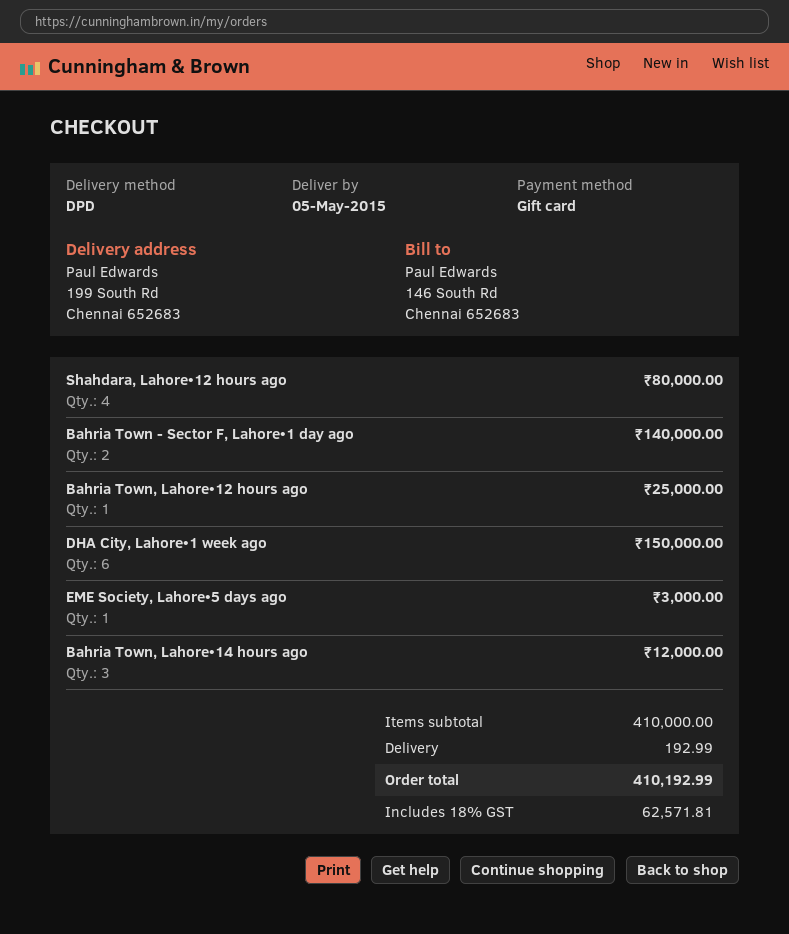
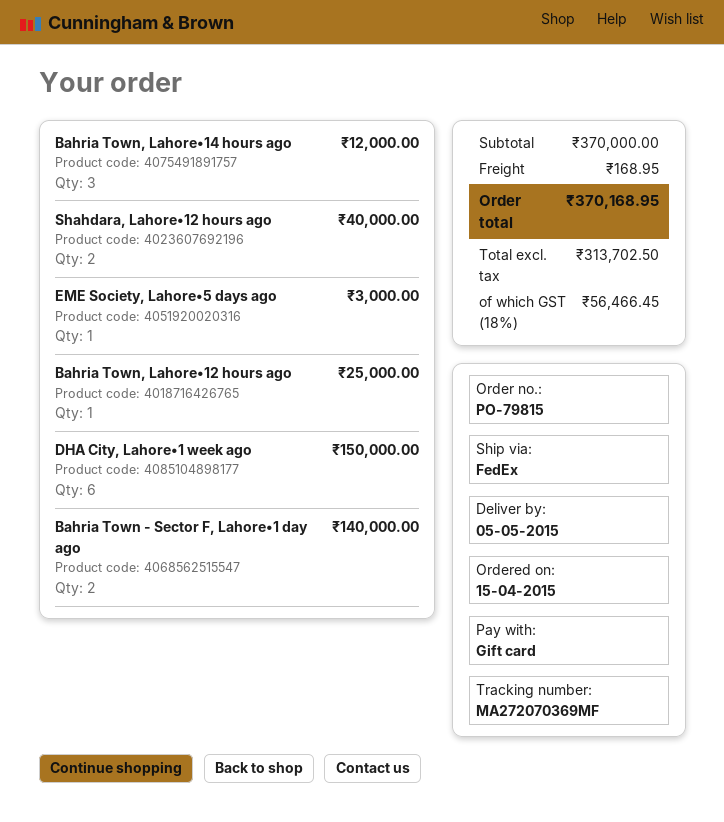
shipping method: DPD -> FedEx
Shahdara, Lahore•12 hours ago: 4 for 80000.00 -> 2 for 40000.00
subtotal: 410000.00 -> 370000.00
shipping: 192.99 -> 168.95
tax: 18% = 62571.81 -> 18% = 56466.45
total: 410192.99 -> 370168.95

